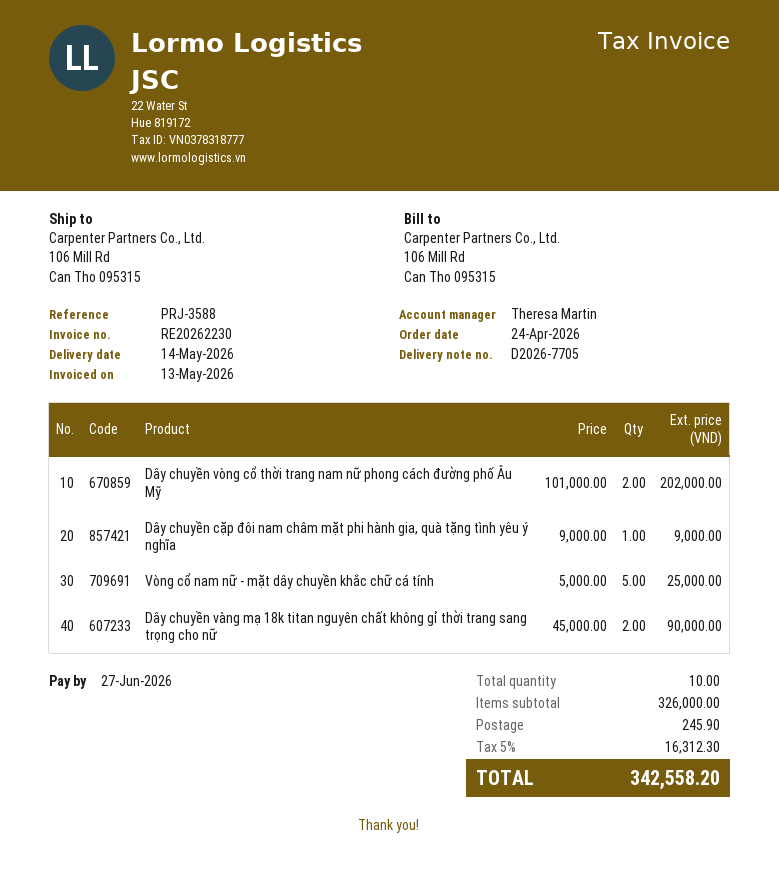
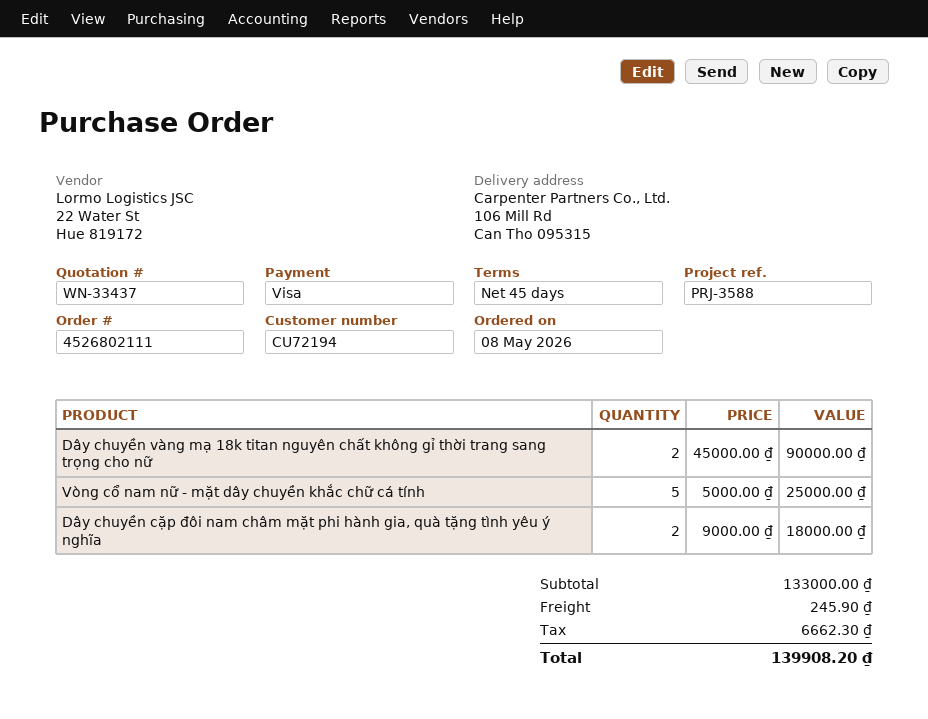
order date: 2026-04-24 -> 2026-05-08
Dây chuyền vòng cổ thời trang nam nữ phong cách đường phố Âu Mỹ: 2 x 101000.00 = 202000.00 -> none
Dây chuyền cặp đôi nam châm mặt phi hành gia, quà tặng tình yêu ý nghĩa: 1 x 9000.00 = 9000.00 -> 2 x 9000.00 = 18000.00
subtotal: 326000.00 -> 133000.00
tax: 16312.30 -> 6662.30
total: 342558.20 -> 139908.20

